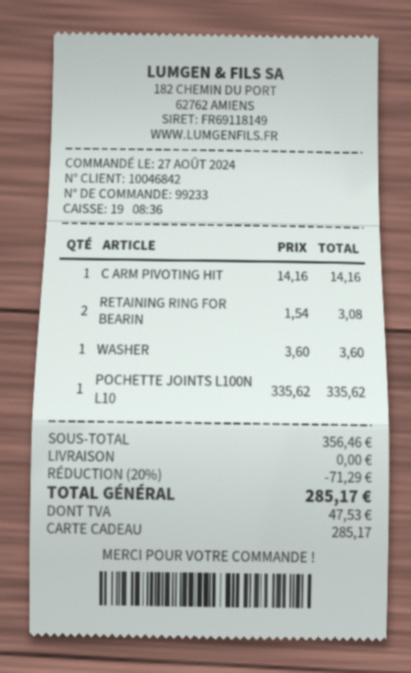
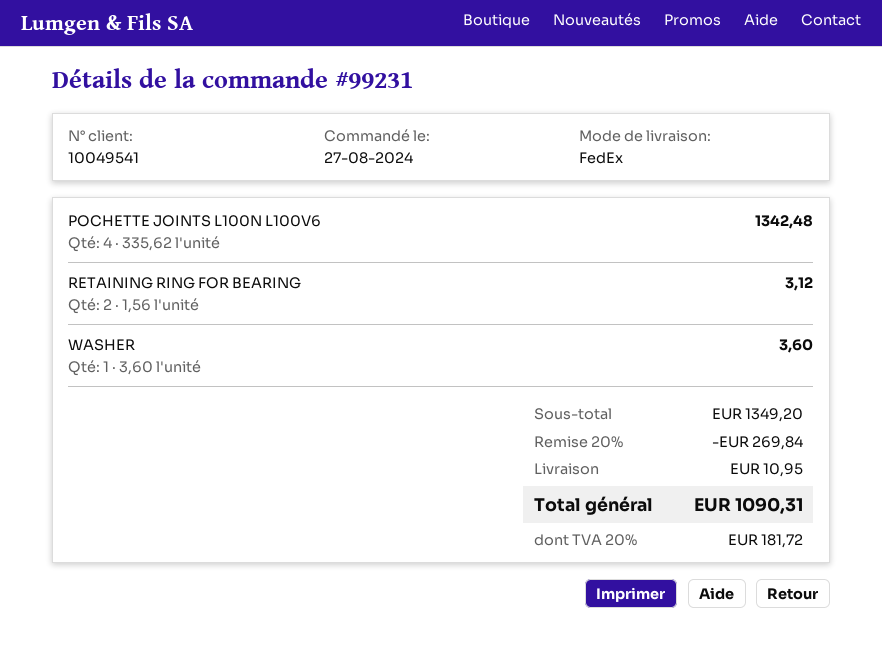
order number: 99233 -> 99231
customer number: 10046842 -> 10049541
C ARM PIVOTING HIT: 1 x 14.16 = 14.16 -> none
RETAINING RING FOR BEARIN: 2 x 1.54 = 3.08 -> 2 x 1.56 = 3.12
POCHETTE JOINTS L100N L10: 1 x 335.62 = 335.62 -> 4 x 335.62 = 1342.48
subtotal: 356.46 -> 1349.20
discount: 20% = 71.29 -> 20% = 269.84
shipping: 0.00 -> 10.95
tax: 47.53 -> 181.72
total: 285.17 -> 1090.31

